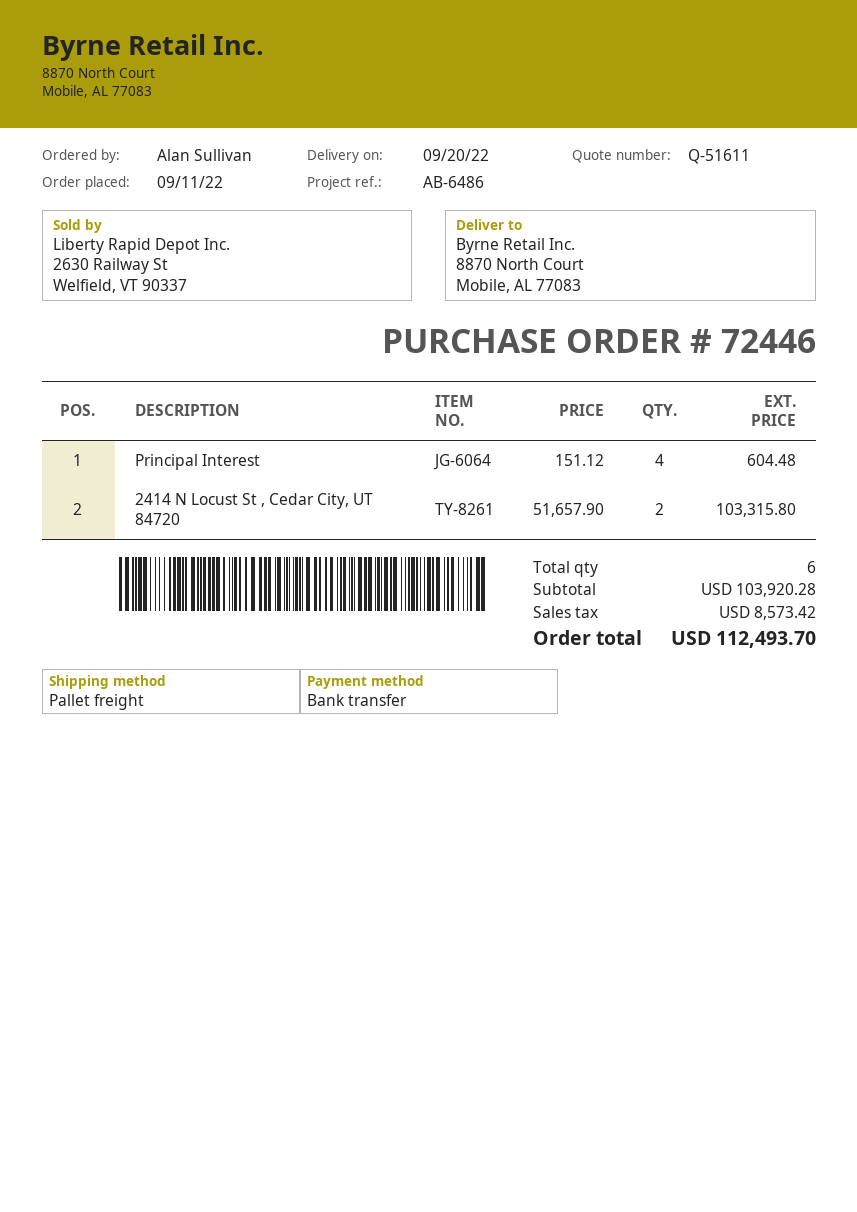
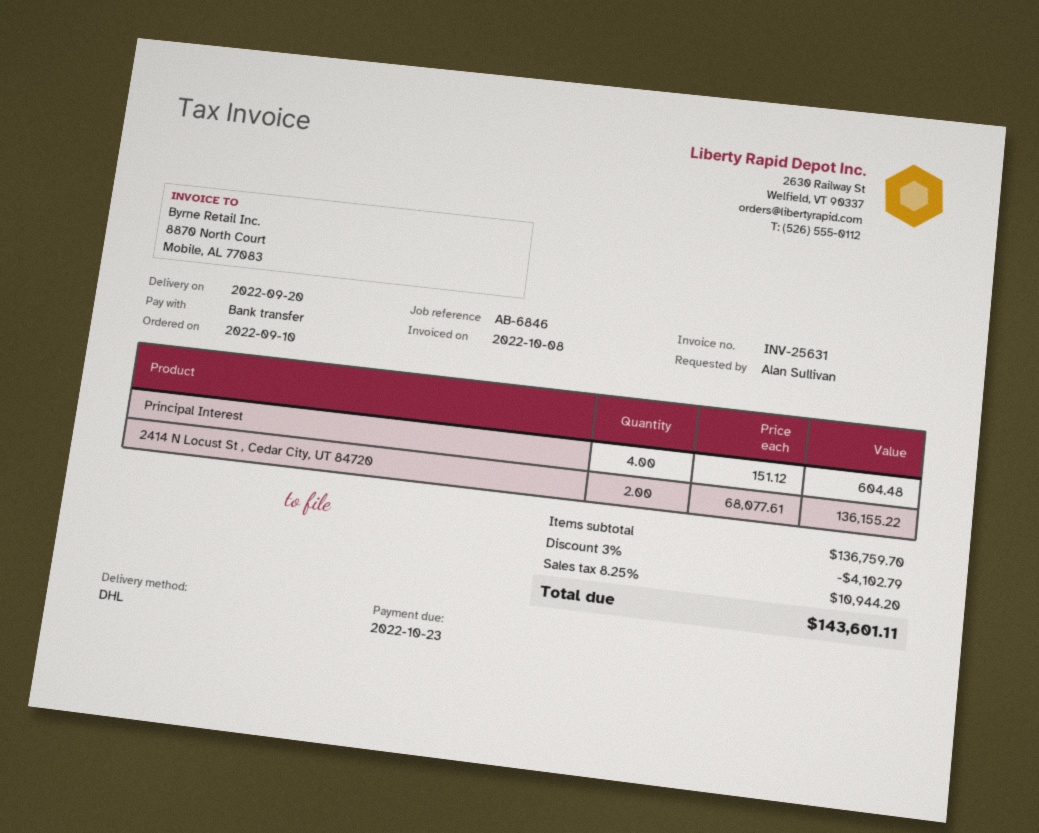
order date: 2022-09-11 -> 2022-09-10
reference: AB-6486 -> AB-6846
shipping method: pallet freight -> DHL
2414 N Locust St , Cedar City, UT 84720: 2 x 51657.90 = 103315.80 -> 2 x 68077.61 = 136155.22
subtotal: 103920.28 -> 136759.70
discount: none -> 3% = 4102.79
tax: 8573.42 -> 10944.20
total: 112493.70 -> 143601.11

